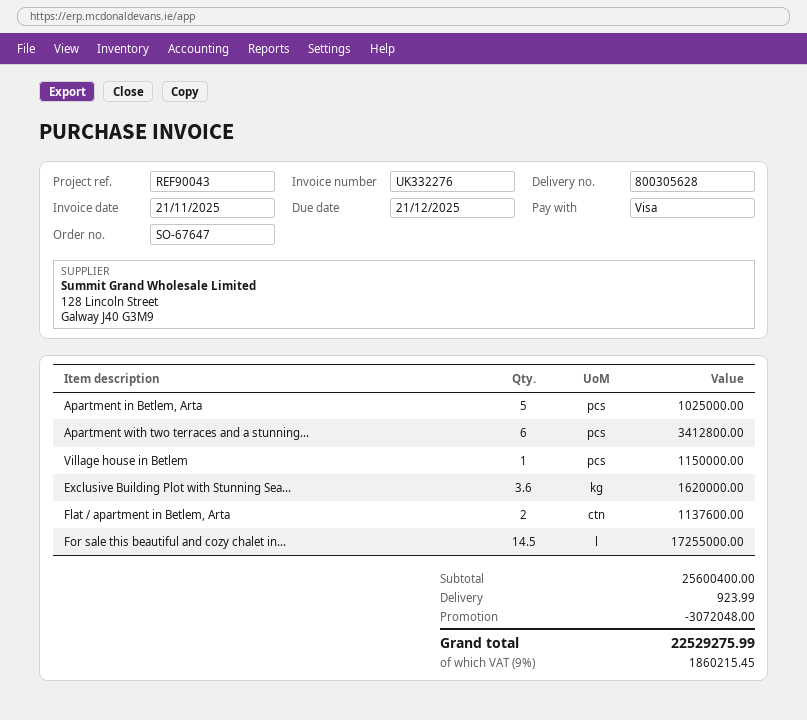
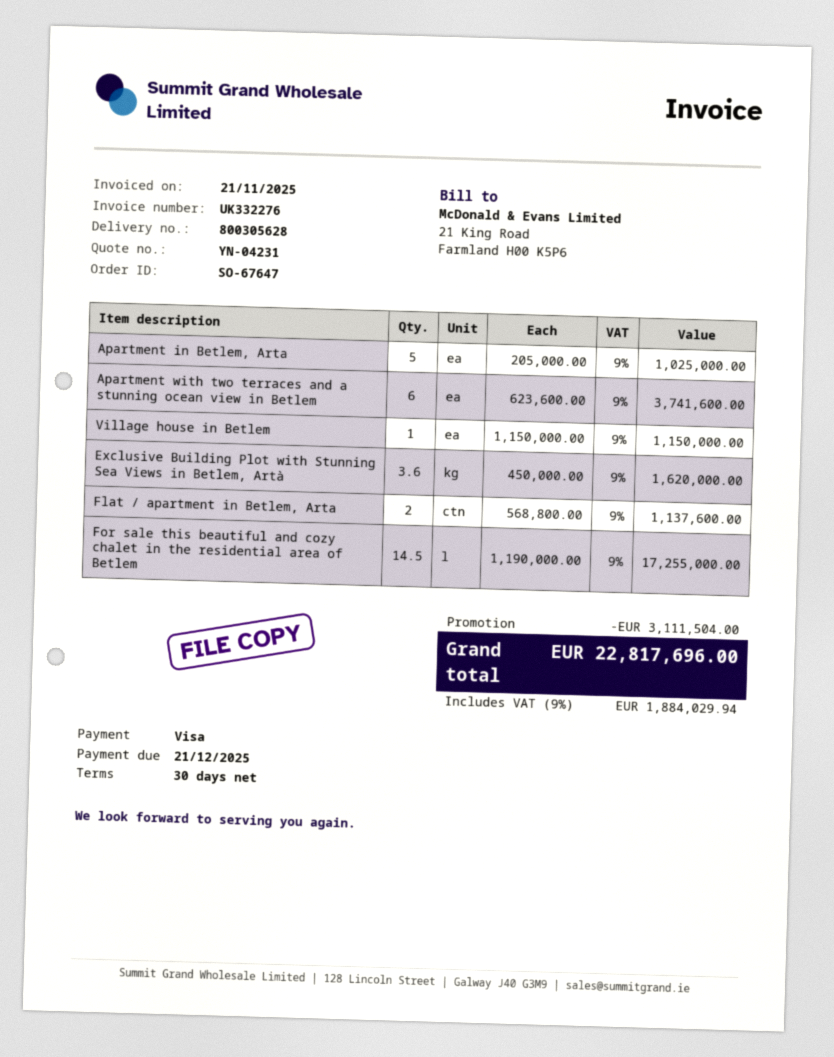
Apartment with two terraces and a stunning...: 6 for 3412800.00 -> 6 for 3741600.00
discount: 3072048.00 -> 3111504.00
shipping: 923.99 -> none
tax: 9% = 1860215.45 -> 9% = 1884029.94
total: 22529275.99 -> 22817696.00

